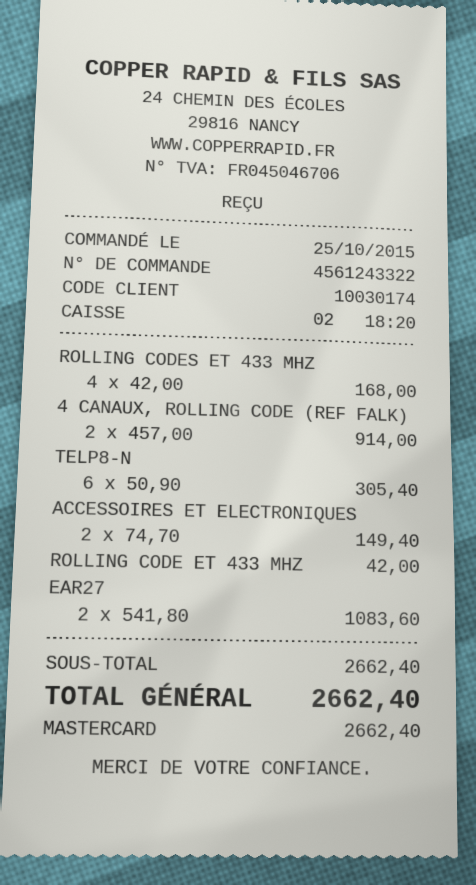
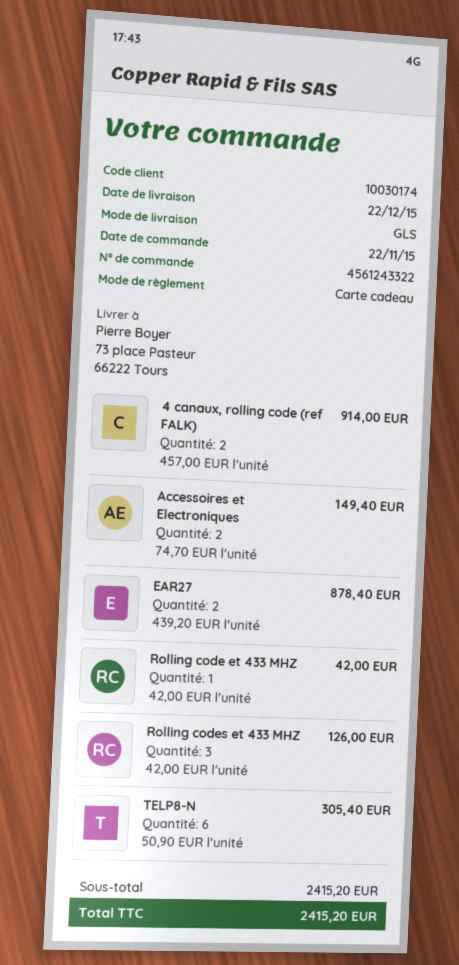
order date: 2015-10-25 -> 2015-11-22
payment method: Mastercard -> gift card
ROLLING CODES ET 433 MHZ: 4 x 42.00 = 168.00 -> 3 x 42.00 = 126.00
EAR27: 2 x 541.80 = 1083.60 -> 2 x 439.20 = 878.40
subtotal: 2662.40 -> 2415.20
total: 2662.40 -> 2415.20

